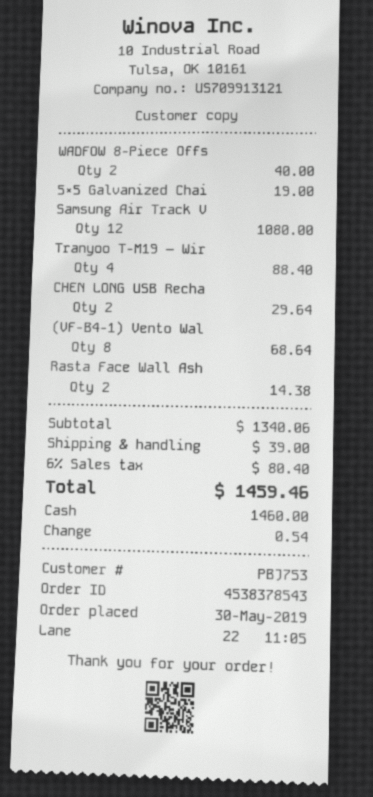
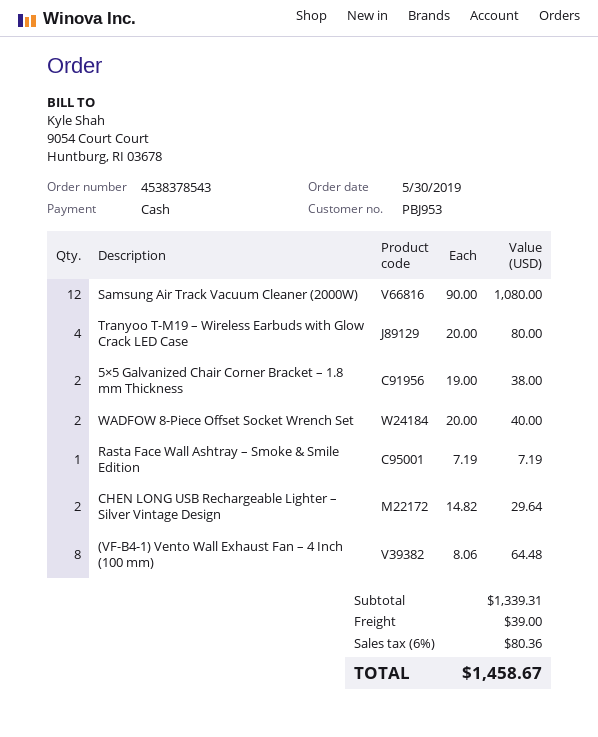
customer number: PBJ753 -> PBJ953
5×5 Galvanized Chai: 1 for 19.00 -> 2 for 38.00
Tranyoo T-M19 – Wir: 4 for 88.40 -> 4 for 80.00
(VF-B4-1) Vento Wal: 8 for 68.64 -> 8 for 64.48
Rasta Face Wall Ash: 2 for 14.38 -> 1 for 7.19
subtotal: 1340.06 -> 1339.31
tax: 6% = 80.40 -> 6% = 80.36
total: 1459.46 -> 1458.67

